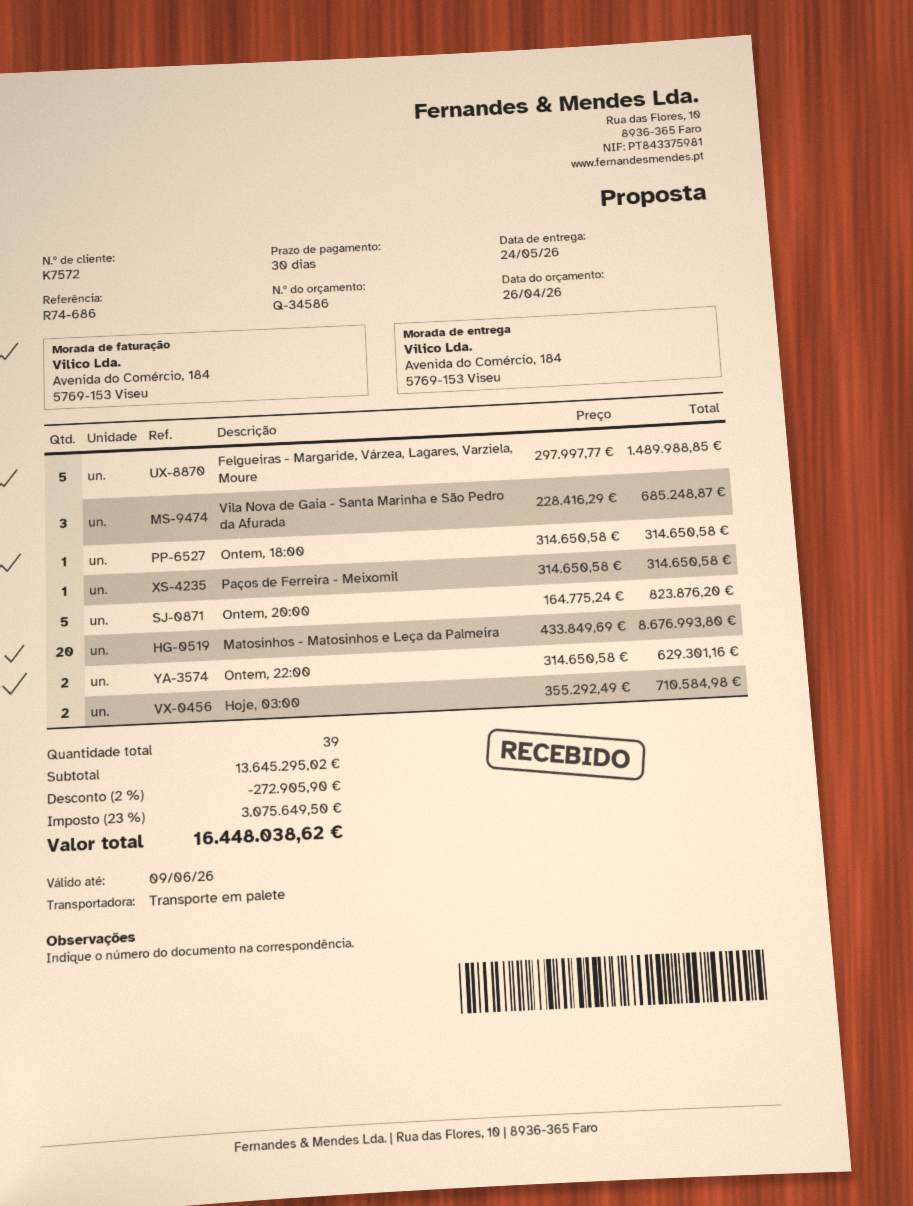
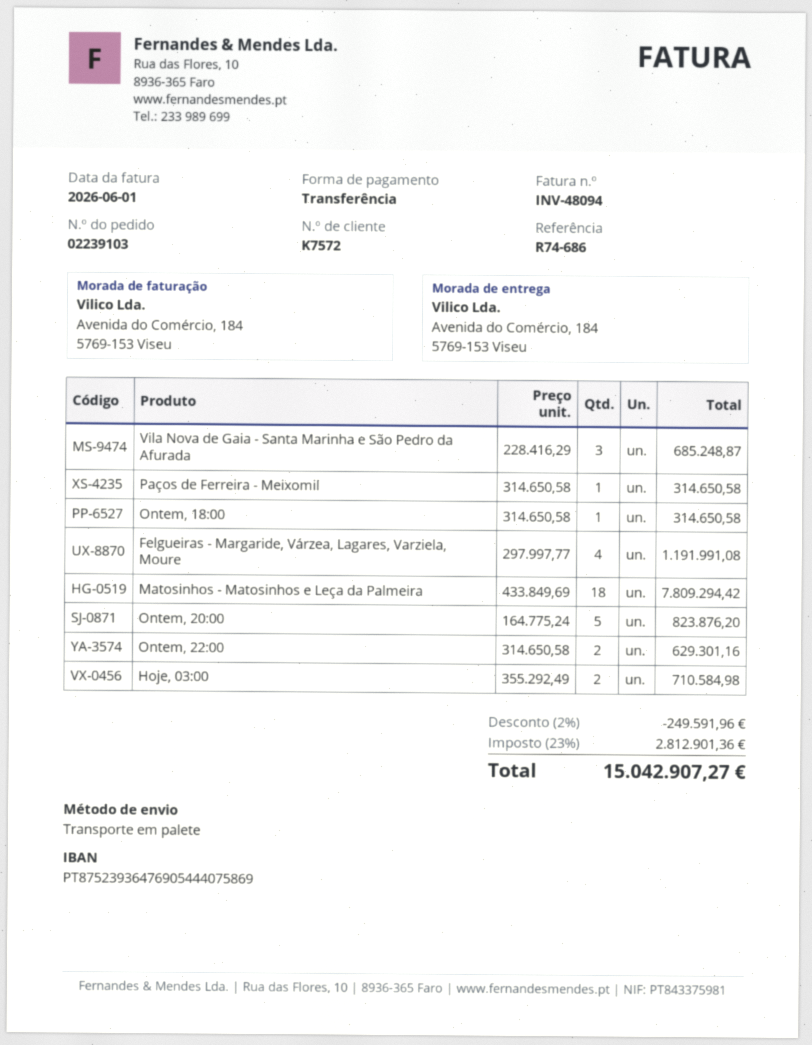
Felgueiras - Margaride, Várzea, Lagares, Varziela, Moure: 5 x 297997.77 = 1489988.85 -> 4 x 297997.77 = 1191991.08
Matosinhos - Matosinhos e Leça da Palmeira: 20 x 433849.69 = 8676993.80 -> 18 x 433849.69 = 7809294.42
discount: 2% = 272905.90 -> 2% = 249591.96
tax: 23% = 3075649.50 -> 23% = 2812901.36
total: 16448038.62 -> 15042907.27

